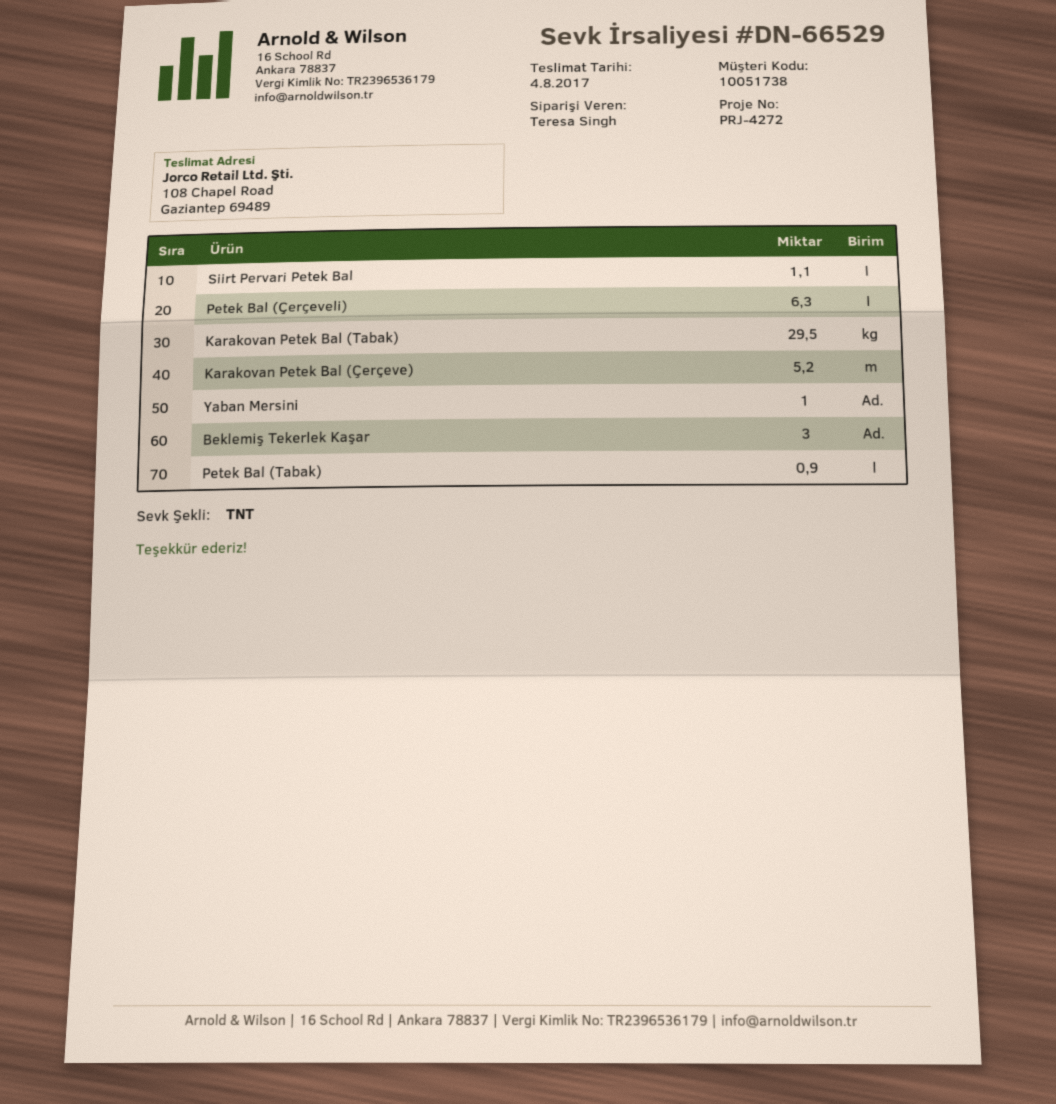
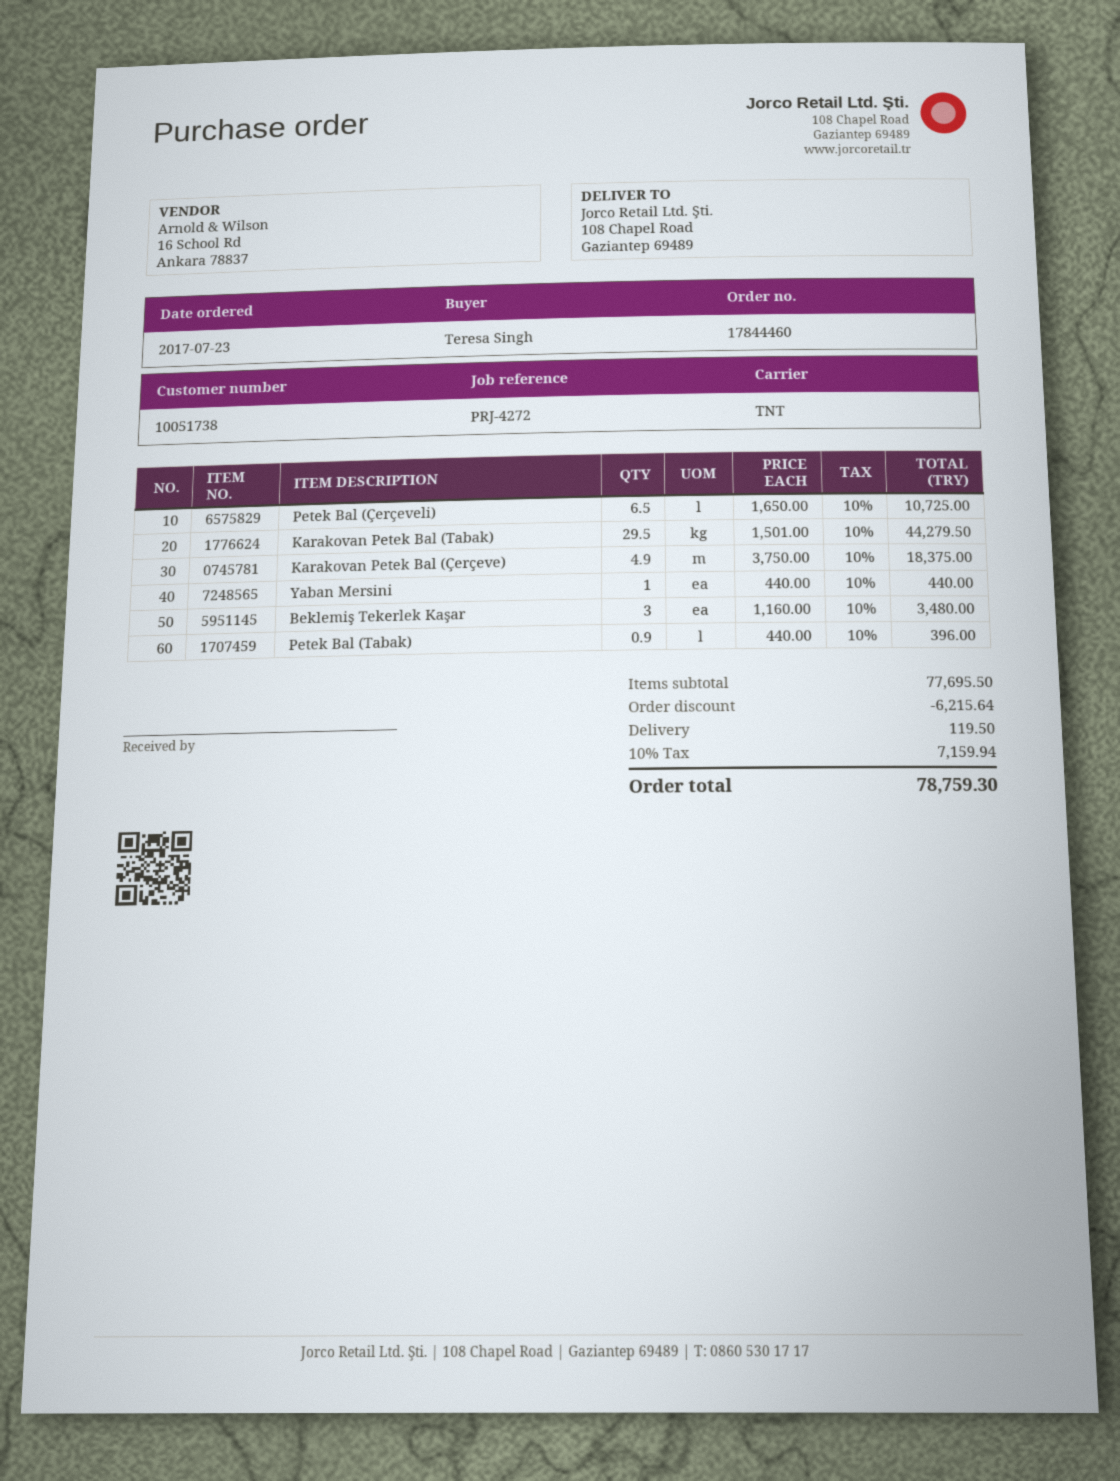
Siirt Pervari Petek Bal: 1.1 -> none
Petek Bal (Çerçeveli): 6.3 -> 6.5
Karakovan Petek Bal (Çerçeve): 5.2 -> 4.9

